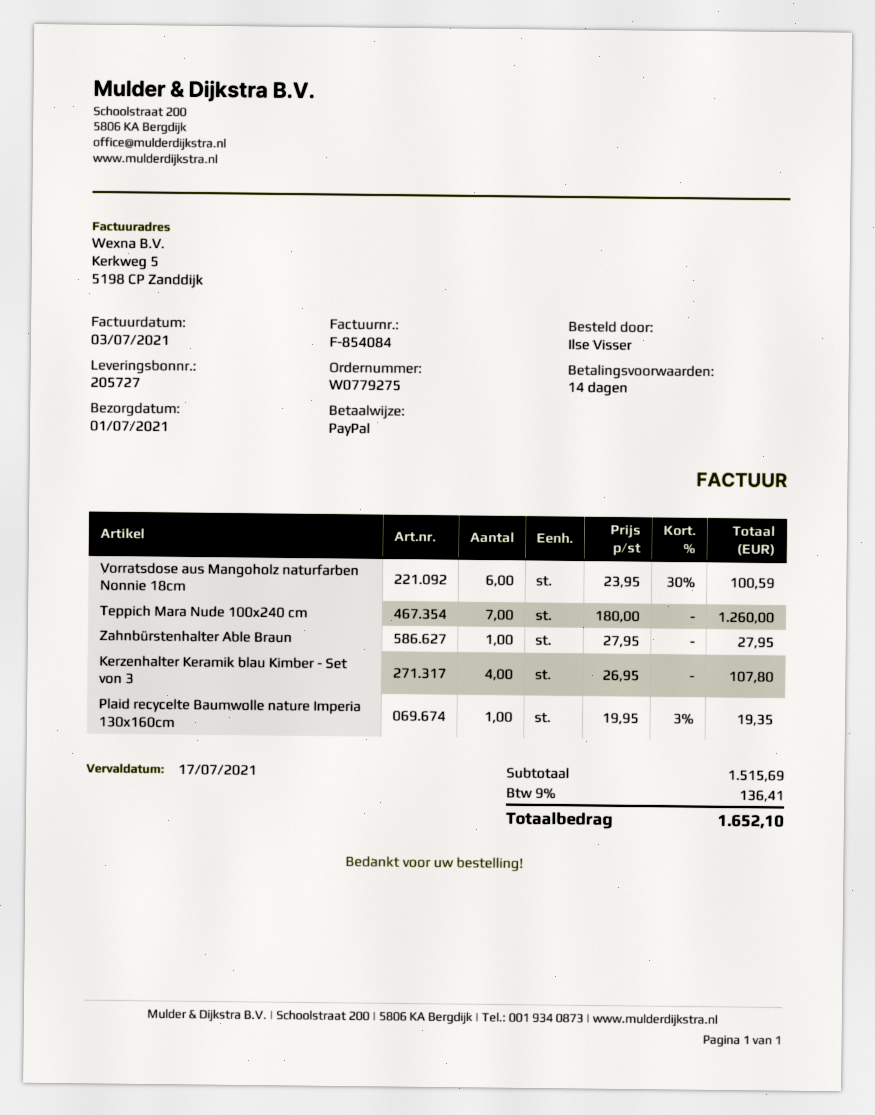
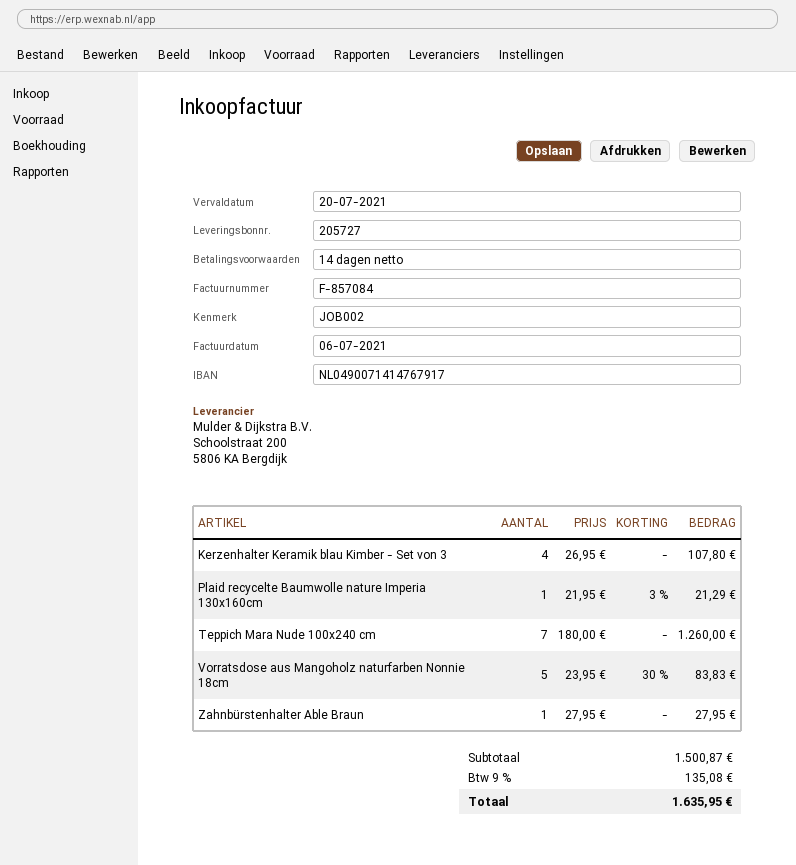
invoice number: F-854084 -> F-857084
invoice date: 2021-07-03 -> 2021-07-06
due date: 2021-07-17 -> 2021-07-20
Vorratsdose aus Mangoholz naturfarben Nonnie 18cm: 6 x 23.95 - 30% = 100.59 -> 5 x 23.95 - 30% = 83.83
Plaid recycelte Baumwolle nature Imperia 130x160cm: 1 x 19.95 - 3% = 19.35 -> 1 x 21.95 - 3% = 21.29
subtotal: 1515.69 -> 1500.87
tax: 9% = 136.41 -> 9% = 135.08
total: 1652.10 -> 1635.95

